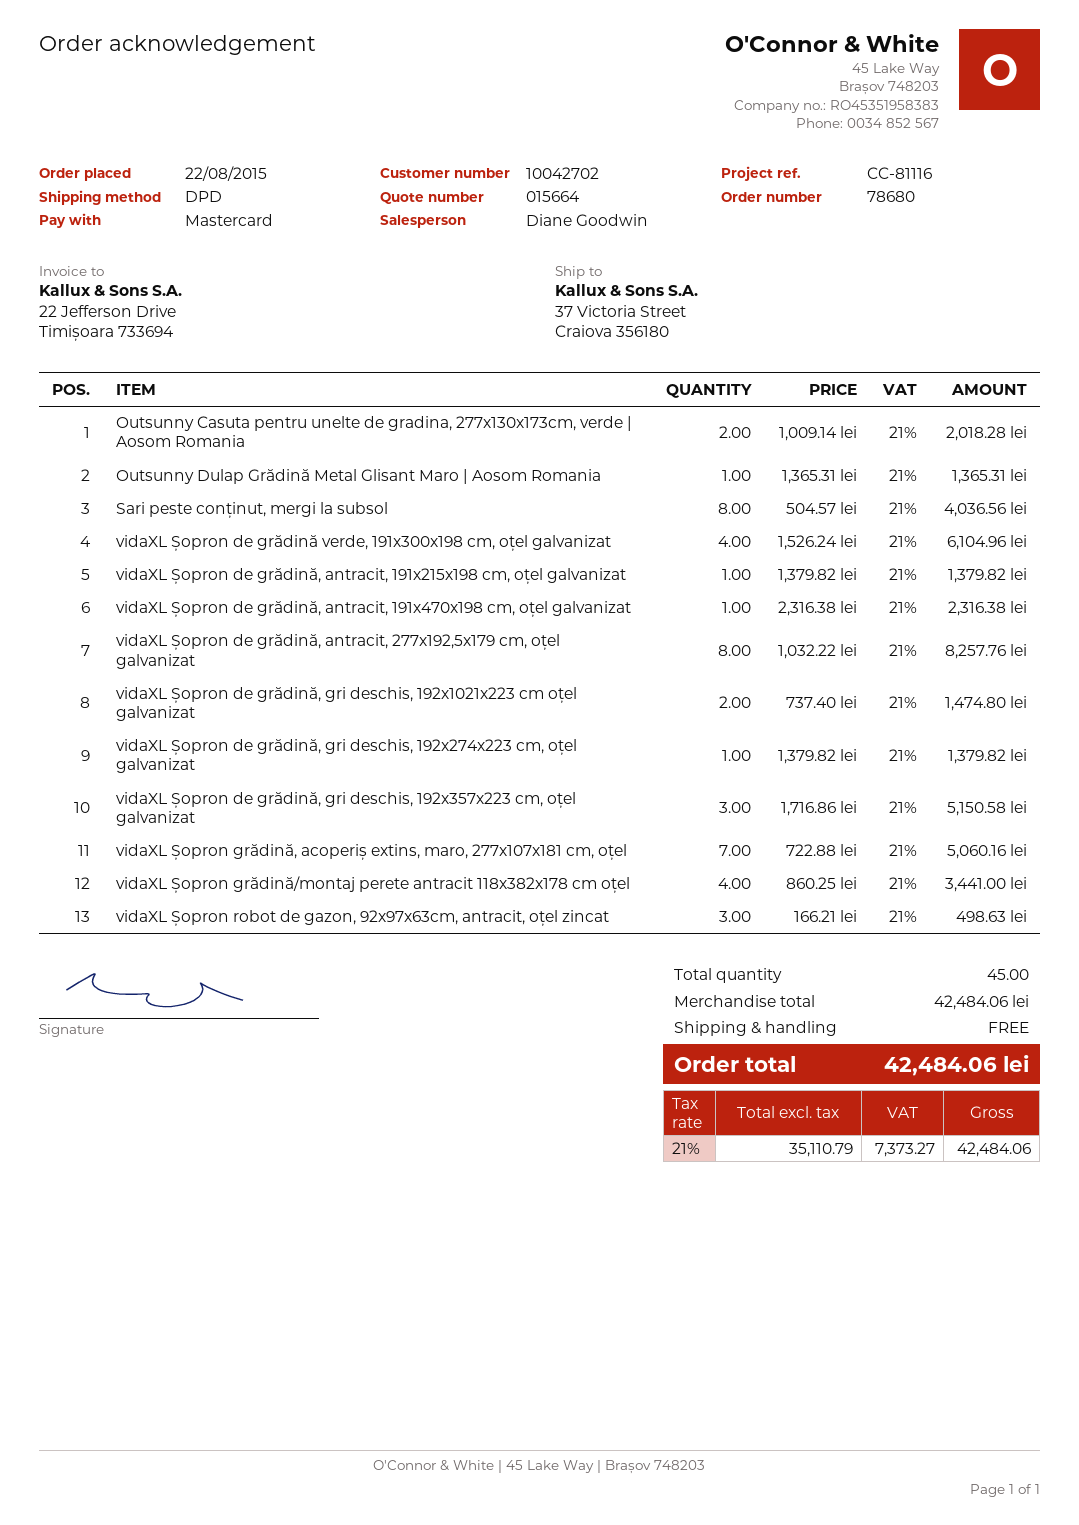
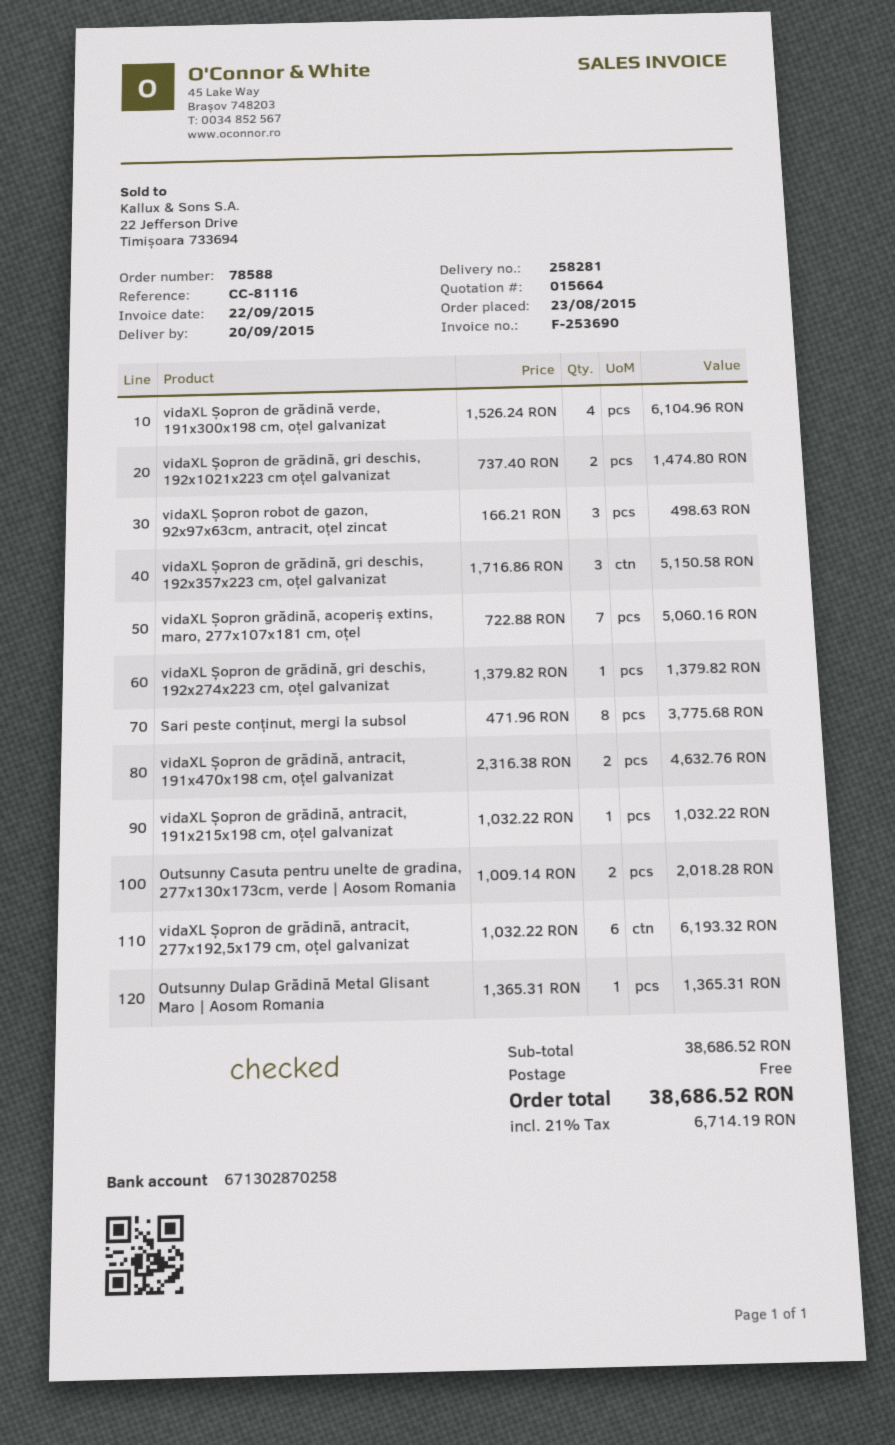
order number: 78680 -> 78588
order date: 2015-08-22 -> 2015-08-23
Sari peste conținut, mergi la subsol: 8 x 504.57 = 4036.56 -> 8 x 471.96 = 3775.68
vidaXL Șopron de grădină, antracit, 191x215x198 cm, oțel galvanizat: 1 x 1379.82 = 1379.82 -> 1 x 1032.22 = 1032.22
vidaXL Șopron de grădină, antracit, 191x470x198 cm, oțel galvanizat: 1 x 2316.38 = 2316.38 -> 2 x 2316.38 = 4632.76
vidaXL Șopron de grădină, antracit, 277x192,5x179 cm, oțel galvanizat: 8 x 1032.22 = 8257.76 -> 6 x 1032.22 = 6193.32
vidaXL Șopron grădină/montaj perete antracit 118x382x178 cm oțel: 4 x 860.25 = 3441.00 -> none
subtotal: 42484.06 -> 38686.52
tax: 21% = 7373.27 -> 21% = 6714.19
total: 42484.06 -> 38686.52

